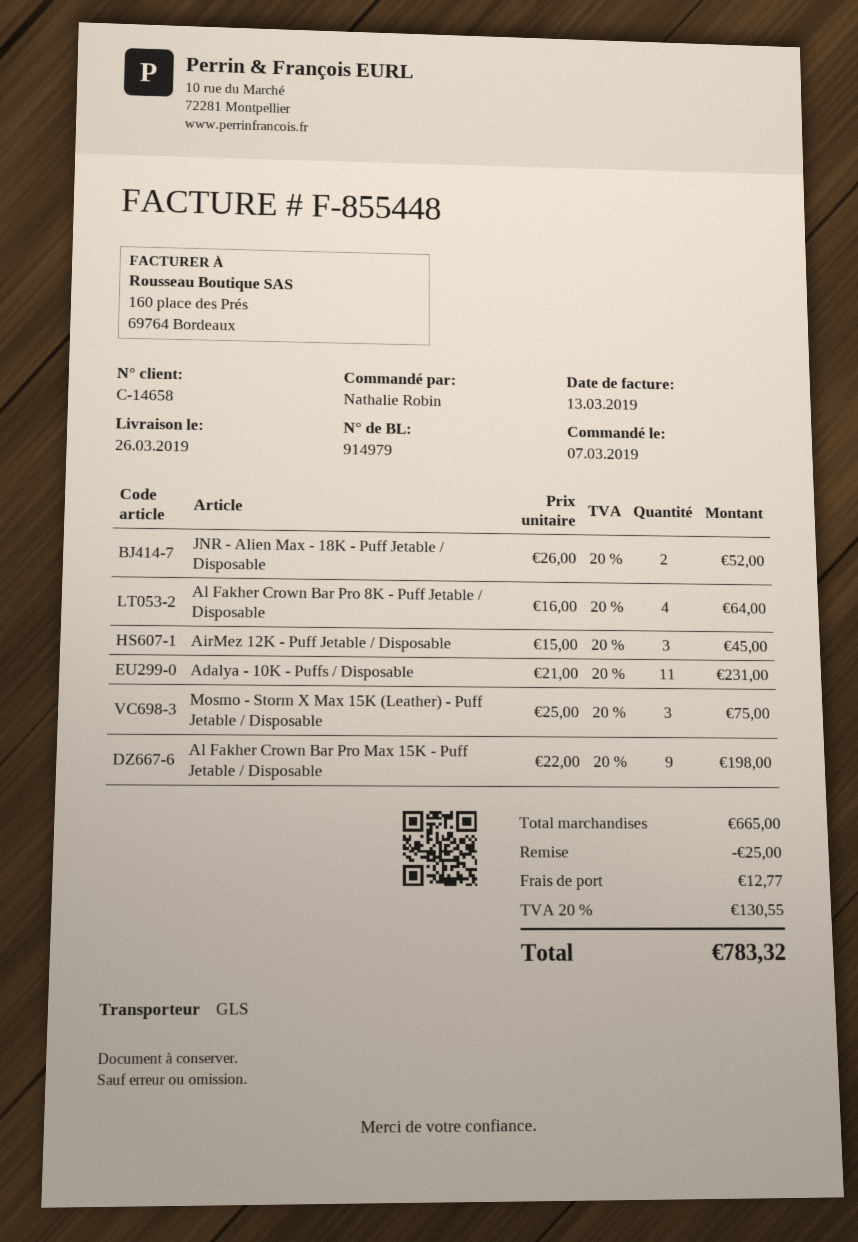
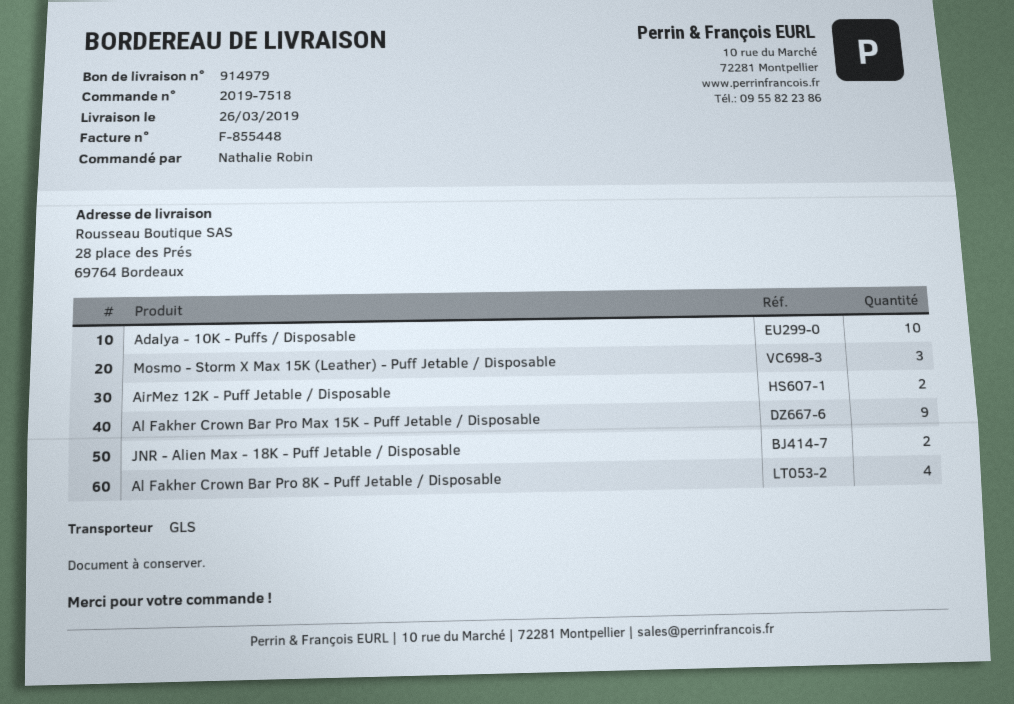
AirMez 12K - Puff Jetable / Disposable: 3 -> 2
Adalya - 10K - Puffs / Disposable: 11 -> 10

